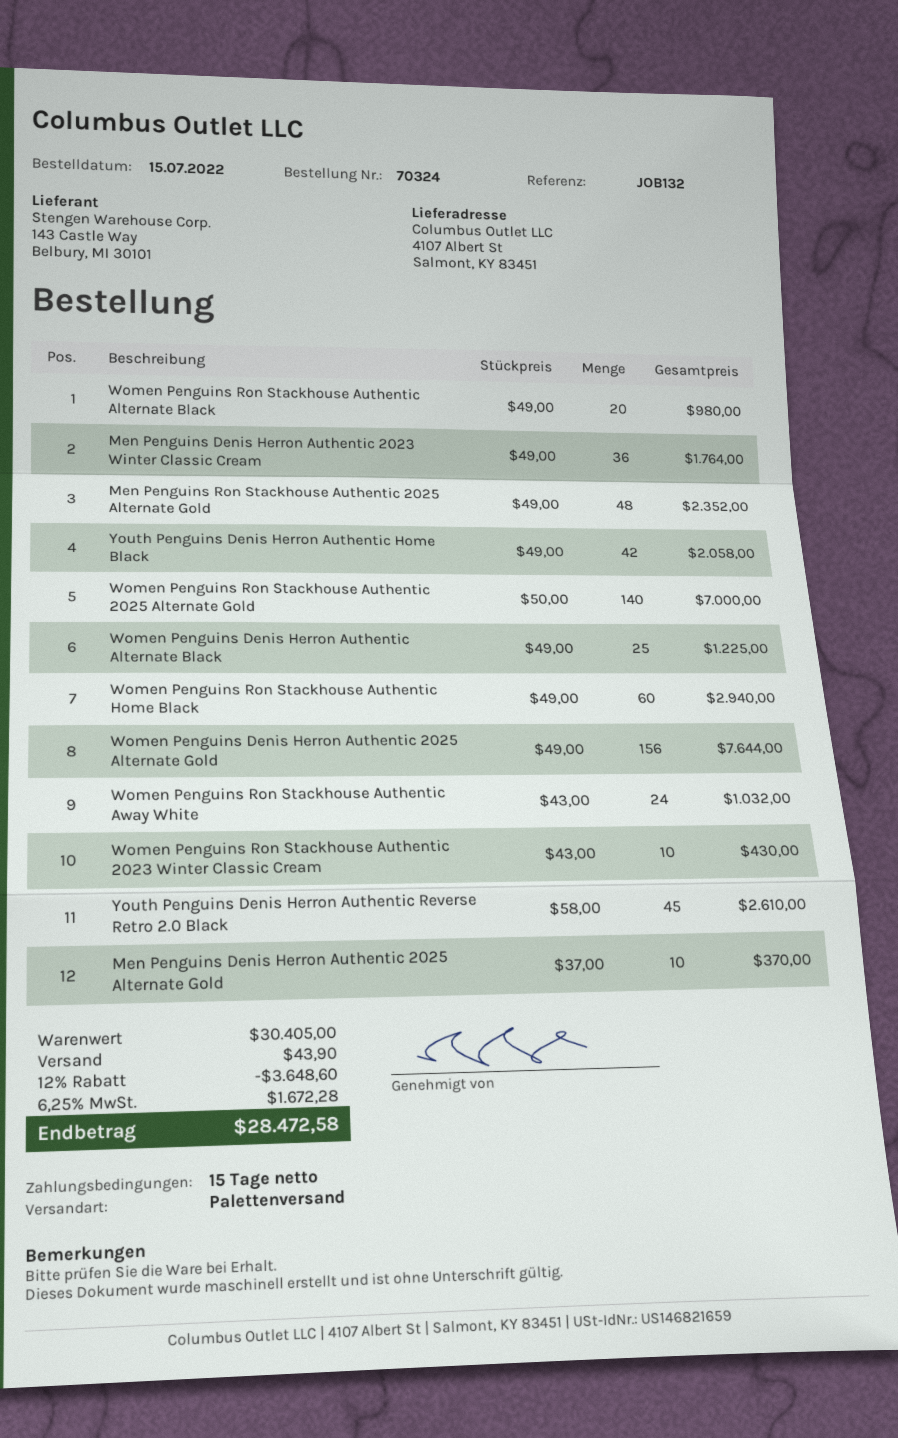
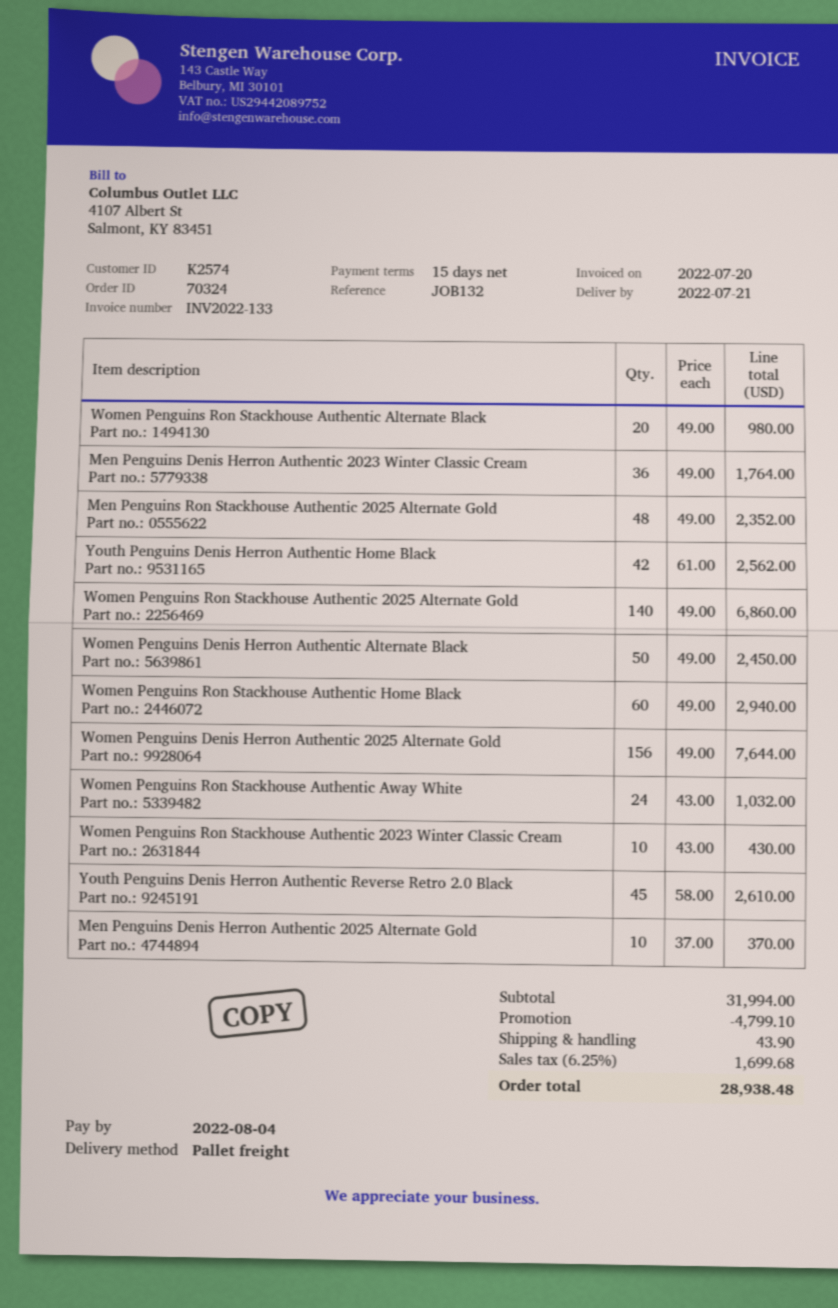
Youth Penguins Denis Herron Authentic Home Black: 42 x 49.00 = 2058.00 -> 42 x 61.00 = 2562.00
Women Penguins Ron Stackhouse Authentic 2025 Alternate Gold: 140 x 50.00 = 7000.00 -> 140 x 49.00 = 6860.00
Women Penguins Denis Herron Authentic Alternate Black: 25 x 49.00 = 1225.00 -> 50 x 49.00 = 2450.00
subtotal: 30405.00 -> 31994.00
discount: 3648.60 -> 4799.10
tax: 6.25% = 1672.28 -> 6.25% = 1699.68
total: 28472.58 -> 28938.48

